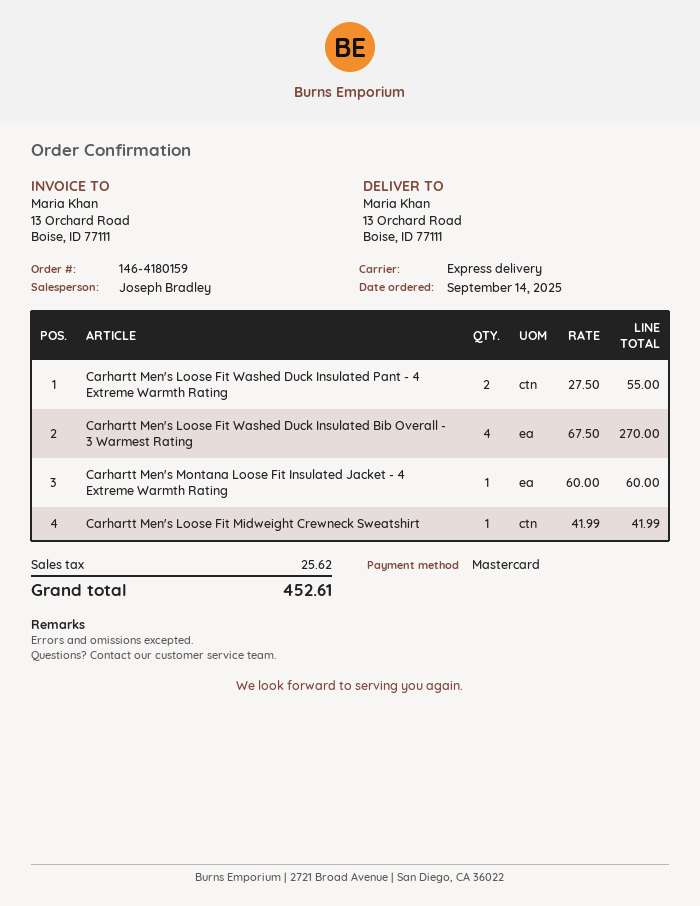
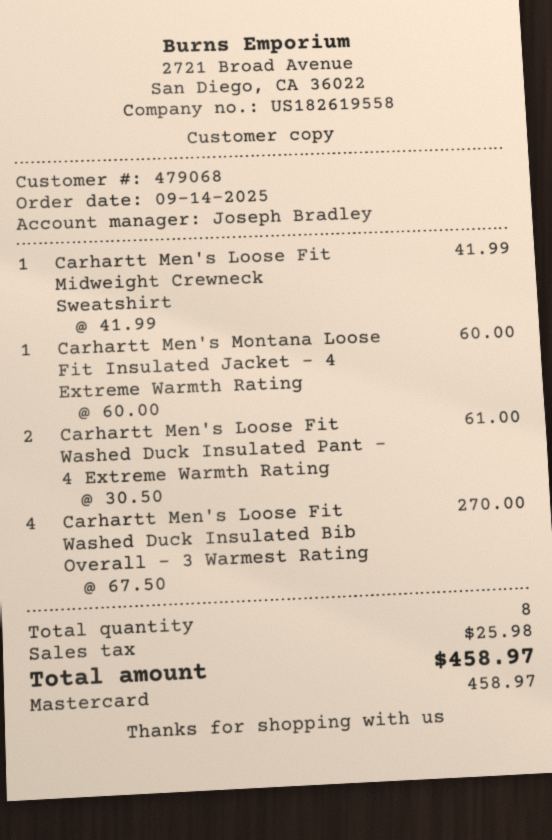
Carhartt Men's Loose Fit Washed Duck Insulated Pant - 4 Extreme Warmth Rating: 2 x 27.50 = 55.00 -> 2 x 30.50 = 61.00
tax: 25.62 -> 25.98
total: 452.61 -> 458.97

